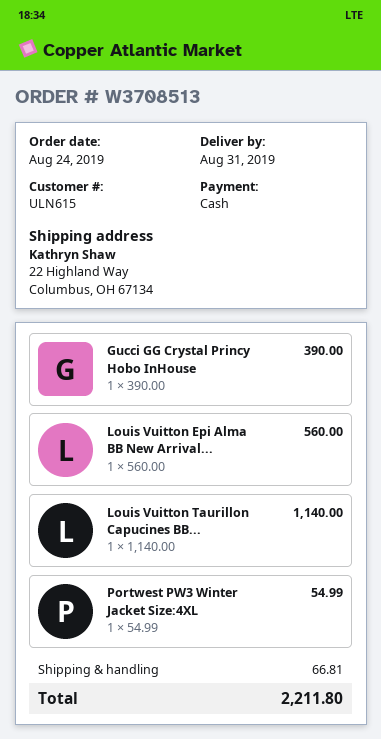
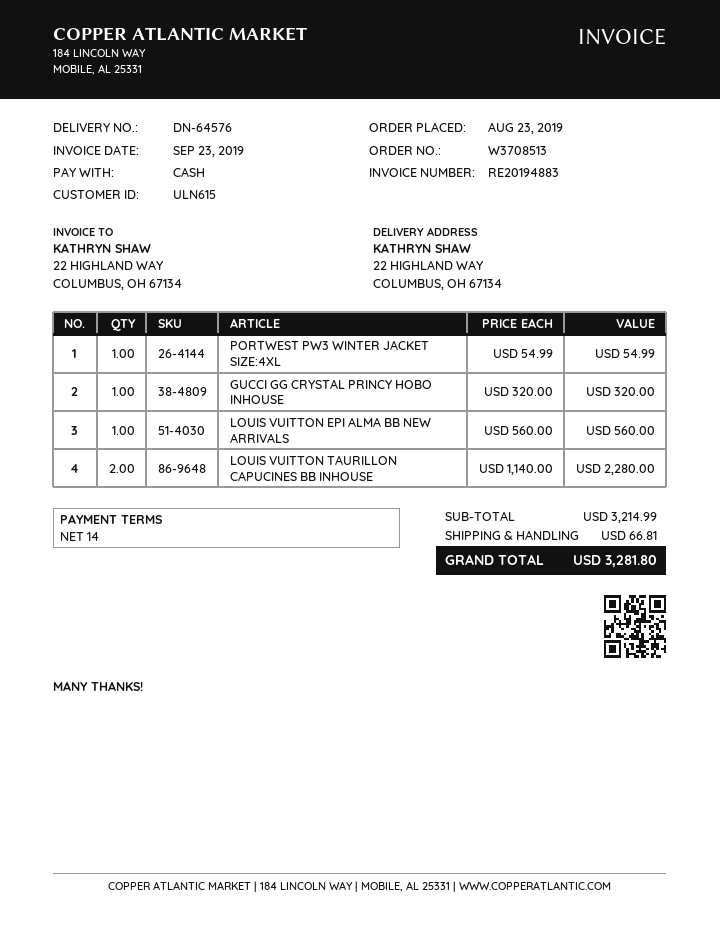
order date: 2019-08-24 -> 2019-08-23
Gucci GG Crystal Princy Hobo InHouse: 1 x 390.00 = 390.00 -> 1 x 320.00 = 320.00
Louis Vuitton Taurillon Capucines BB...: 1 x 1140.00 = 1140.00 -> 2 x 1140.00 = 2280.00
total: 2211.80 -> 3281.80

